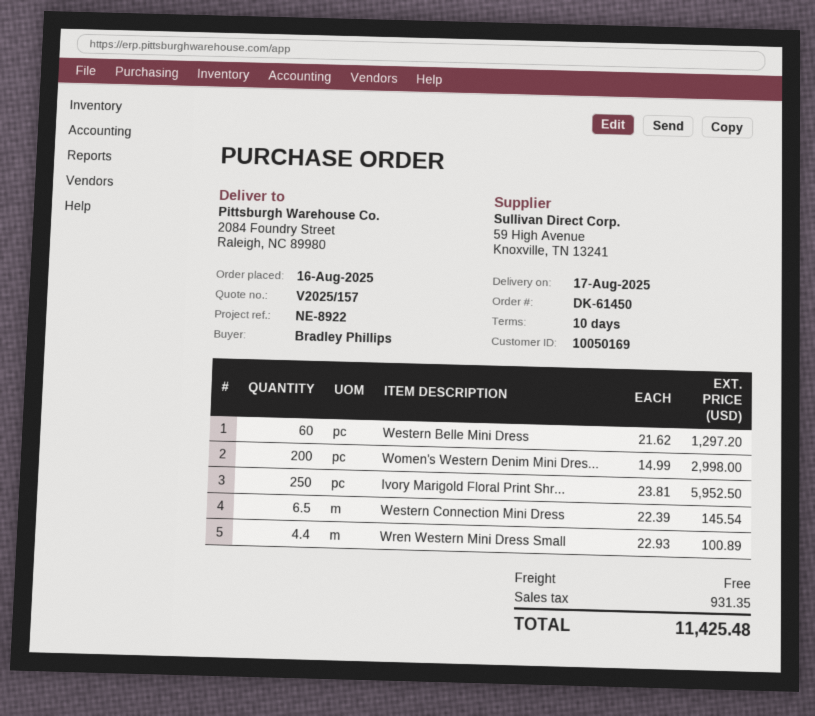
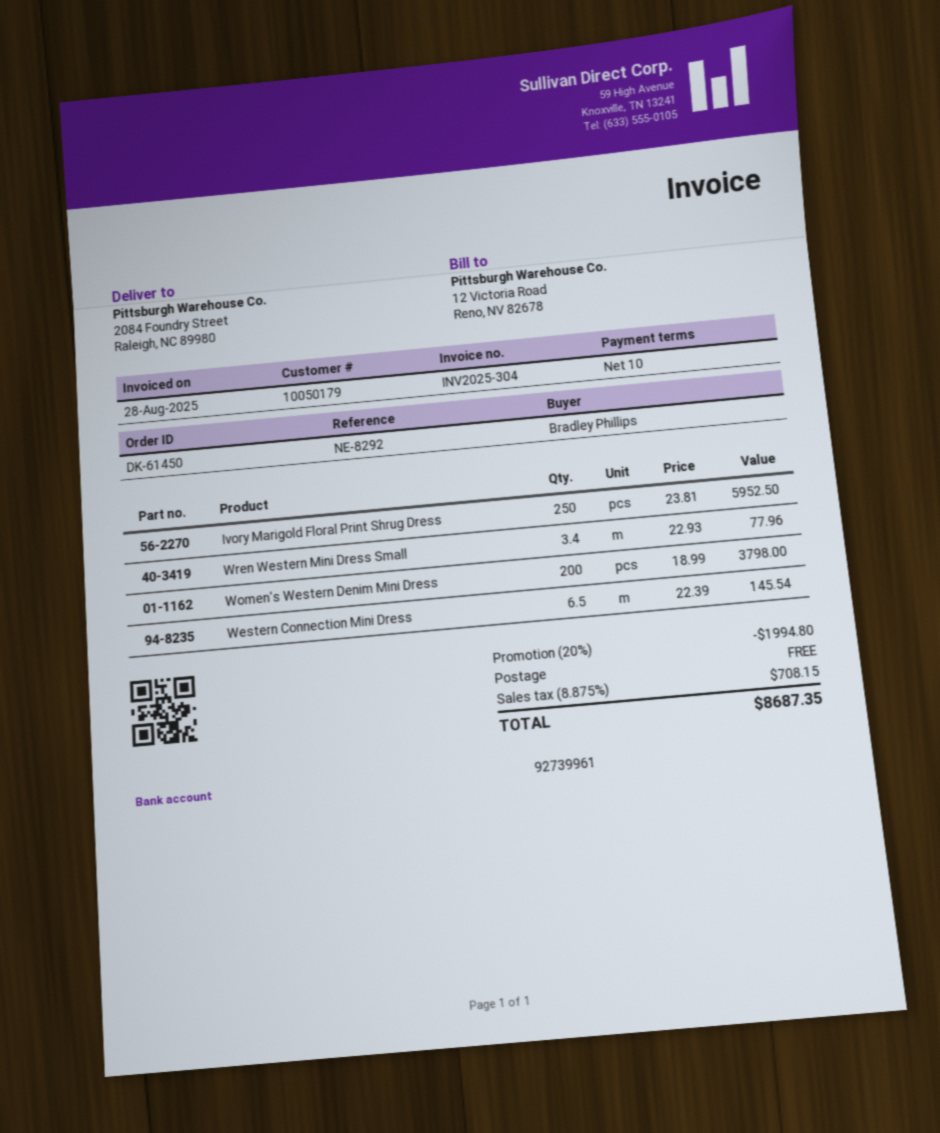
customer number: 10050169 -> 10050179
reference: NE-8922 -> NE-8292
Western Belle Mini Dress: 60 x 21.62 = 1297.20 -> none
Women's Western Denim Mini Dres...: 200 x 14.99 = 2998.00 -> 200 x 18.99 = 3798.00
Wren Western Mini Dress Small: 4.4 x 22.93 = 100.89 -> 3.4 x 22.93 = 77.96
discount: none -> 20% = 1994.80
tax: 931.35 -> 708.15
total: 11425.48 -> 8687.35

